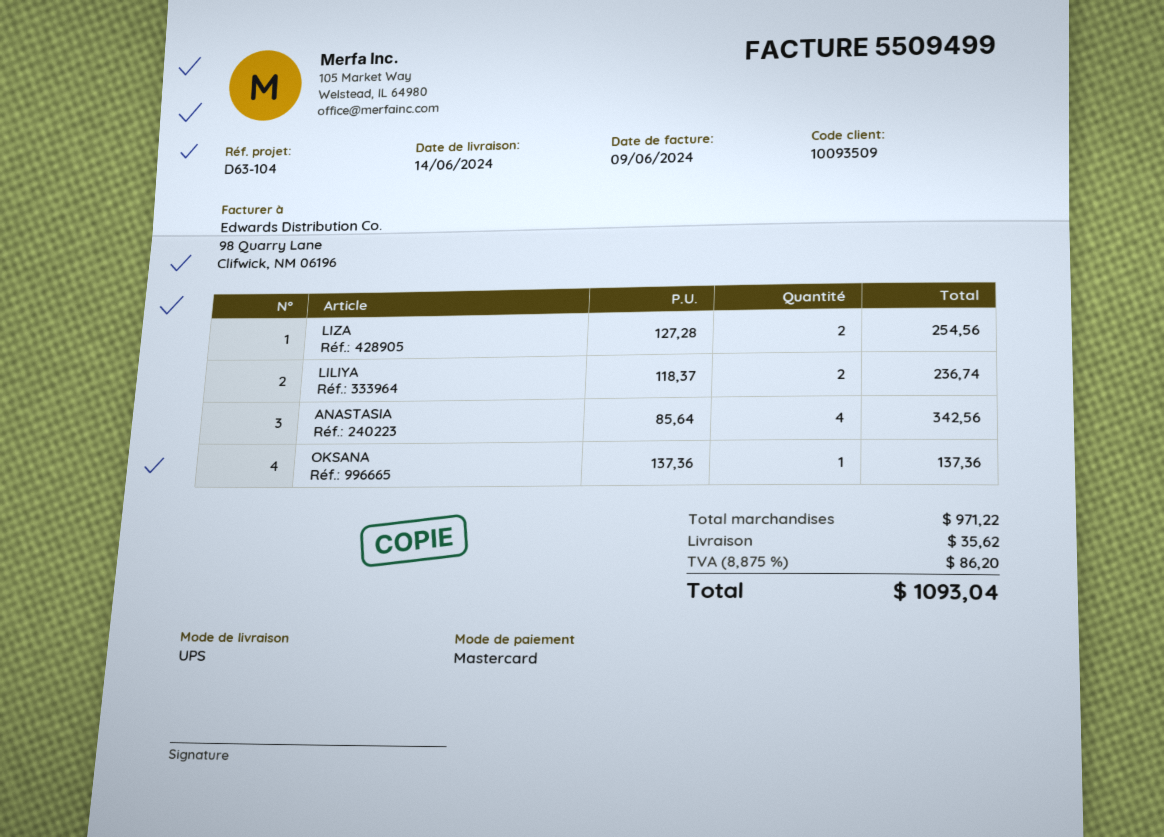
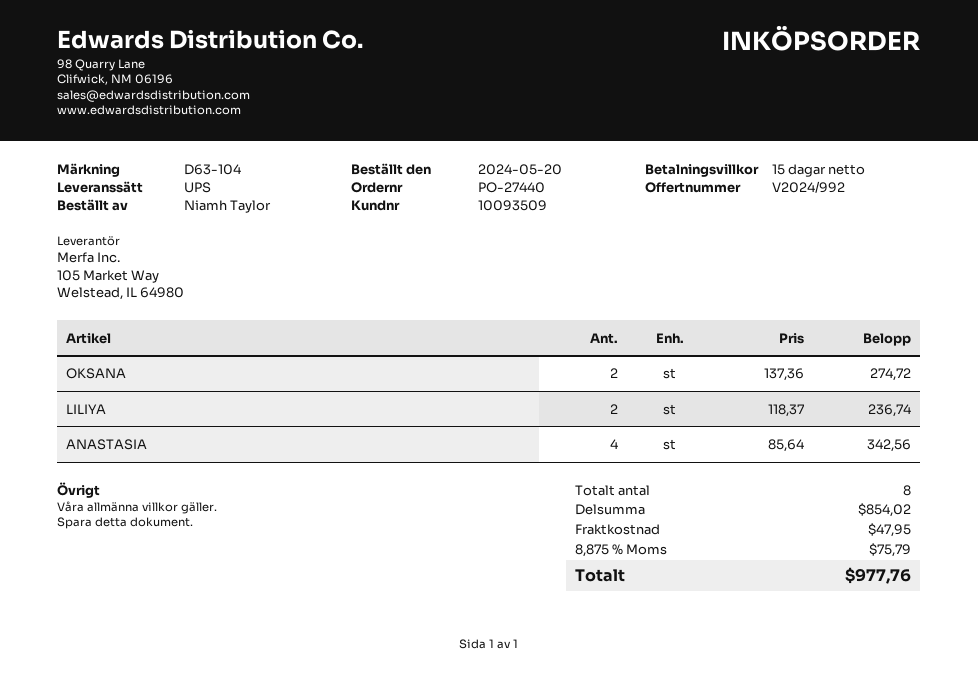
LIZA: 2 x 127.28 = 254.56 -> none
OKSANA: 1 x 137.36 = 137.36 -> 2 x 137.36 = 274.72
subtotal: 971.22 -> 854.02
shipping: 35.62 -> 47.95
tax: 8.875% = 86.20 -> 8.875% = 75.79
total: 1093.04 -> 977.76

